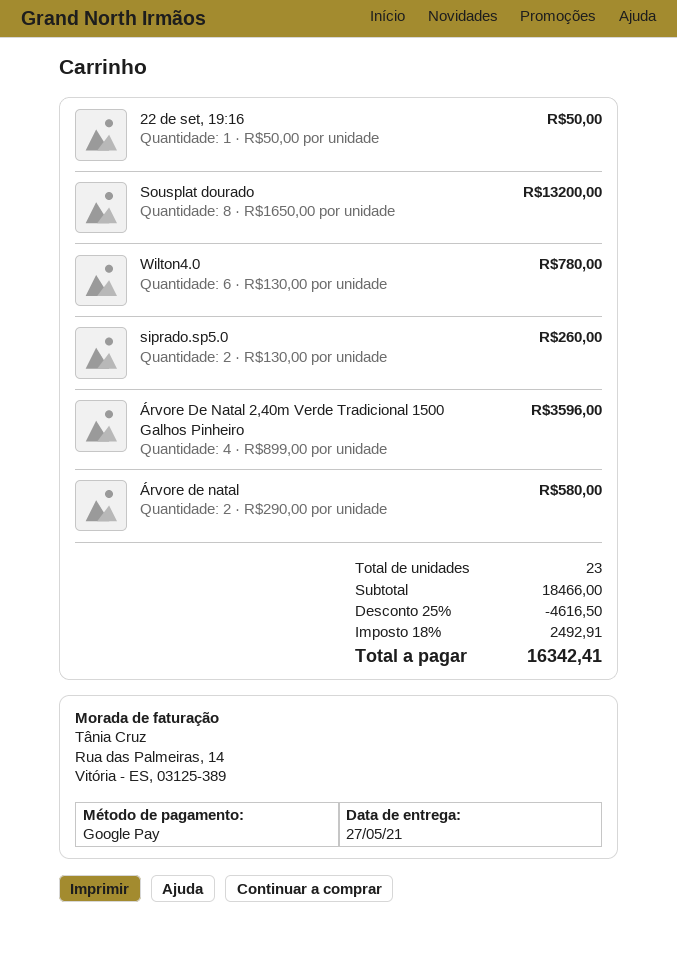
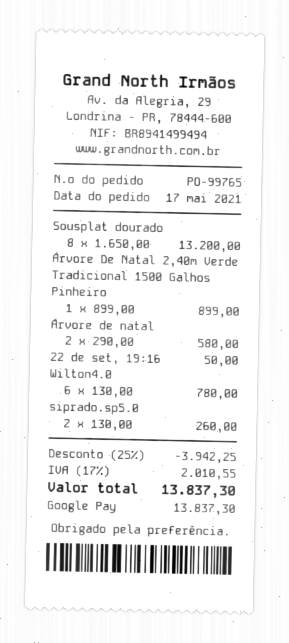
Árvore De Natal 2,40m Verde Tradicional 1500 Galhos Pinheiro: 4 x 899.00 = 3596.00 -> 1 x 899.00 = 899.00
discount: 25% = 4616.50 -> 25% = 3942.25
tax: 18% = 2492.91 -> 17% = 2010.55
total: 16342.41 -> 13837.30

